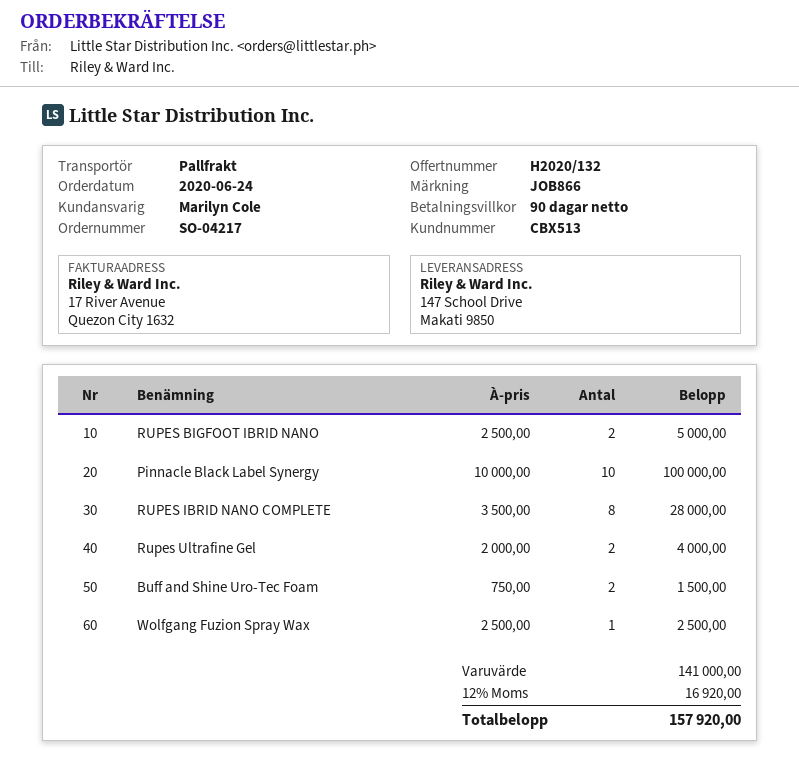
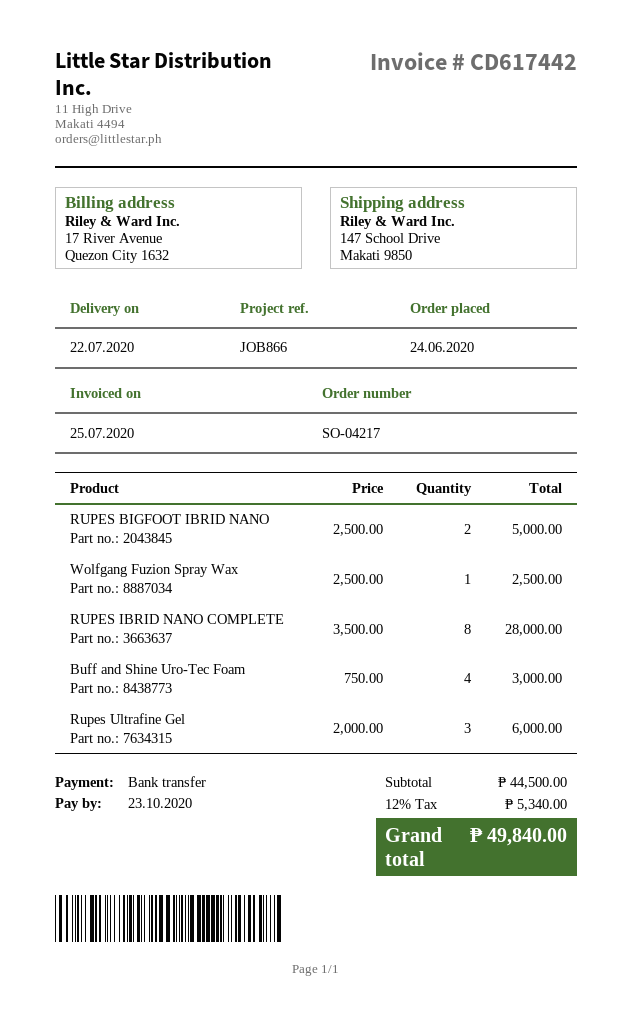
Pinnacle Black Label Synergy: 10 x 10000.00 = 100000.00 -> none
Rupes Ultrafine Gel: 2 x 2000.00 = 4000.00 -> 3 x 2000.00 = 6000.00
Buff and Shine Uro-Tec Foam: 2 x 750.00 = 1500.00 -> 4 x 750.00 = 3000.00
subtotal: 141000.00 -> 44500.00
tax: 12% = 16920.00 -> 12% = 5340.00
total: 157920.00 -> 49840.00

